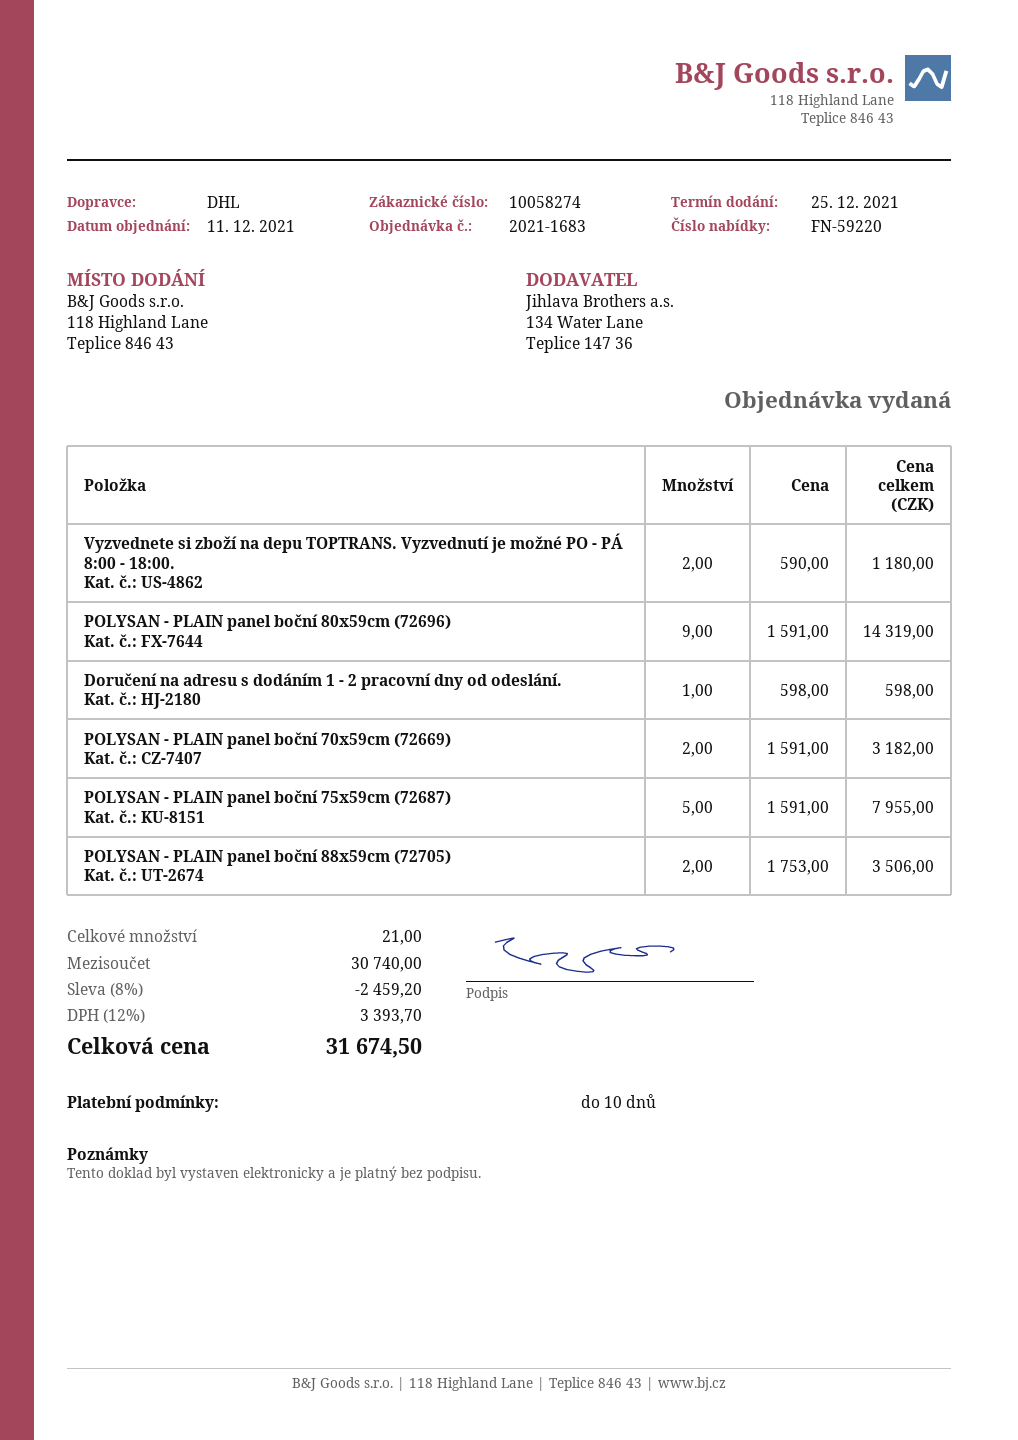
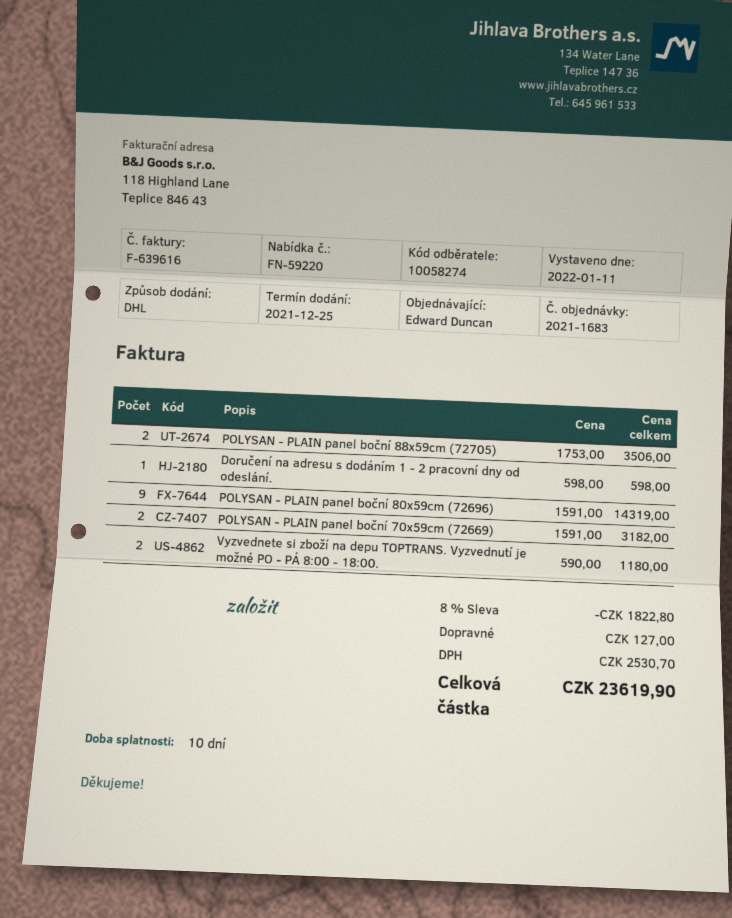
POLYSAN - PLAIN panel boční 75x59cm (72687): 5 x 1591.00 = 7955.00 -> none
discount: 8% = 2459.20 -> 8% = 1822.80
shipping: none -> 127.00
tax: 3393.70 -> 2530.70
total: 31674.50 -> 23619.90

